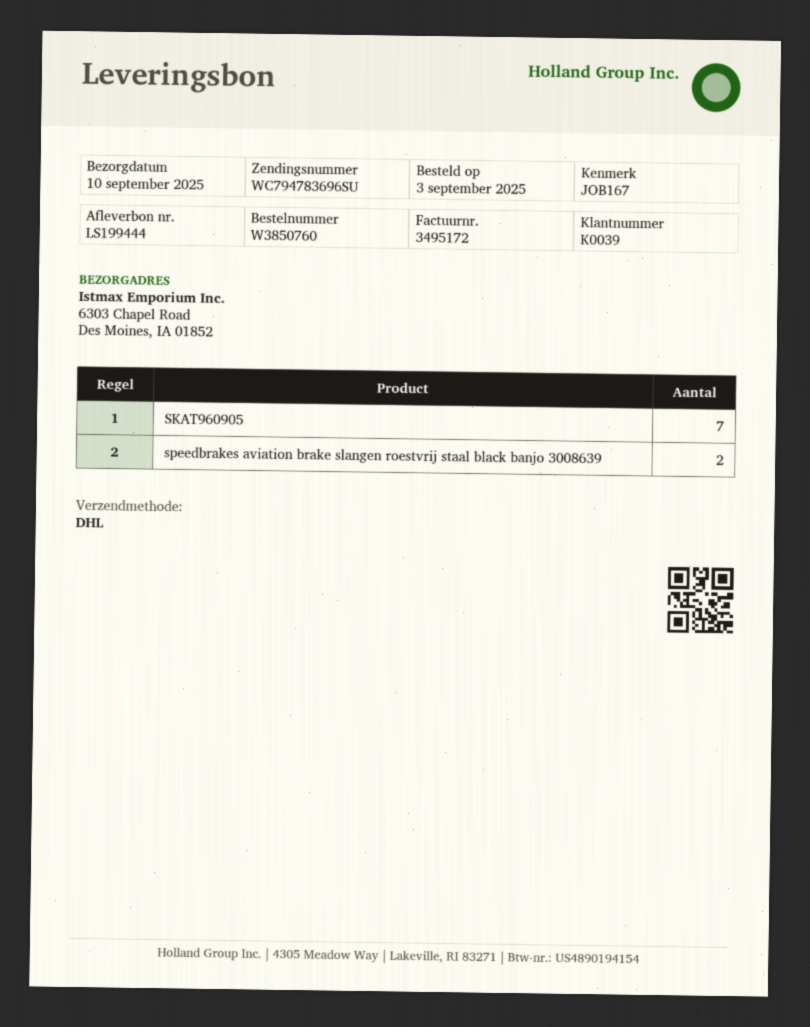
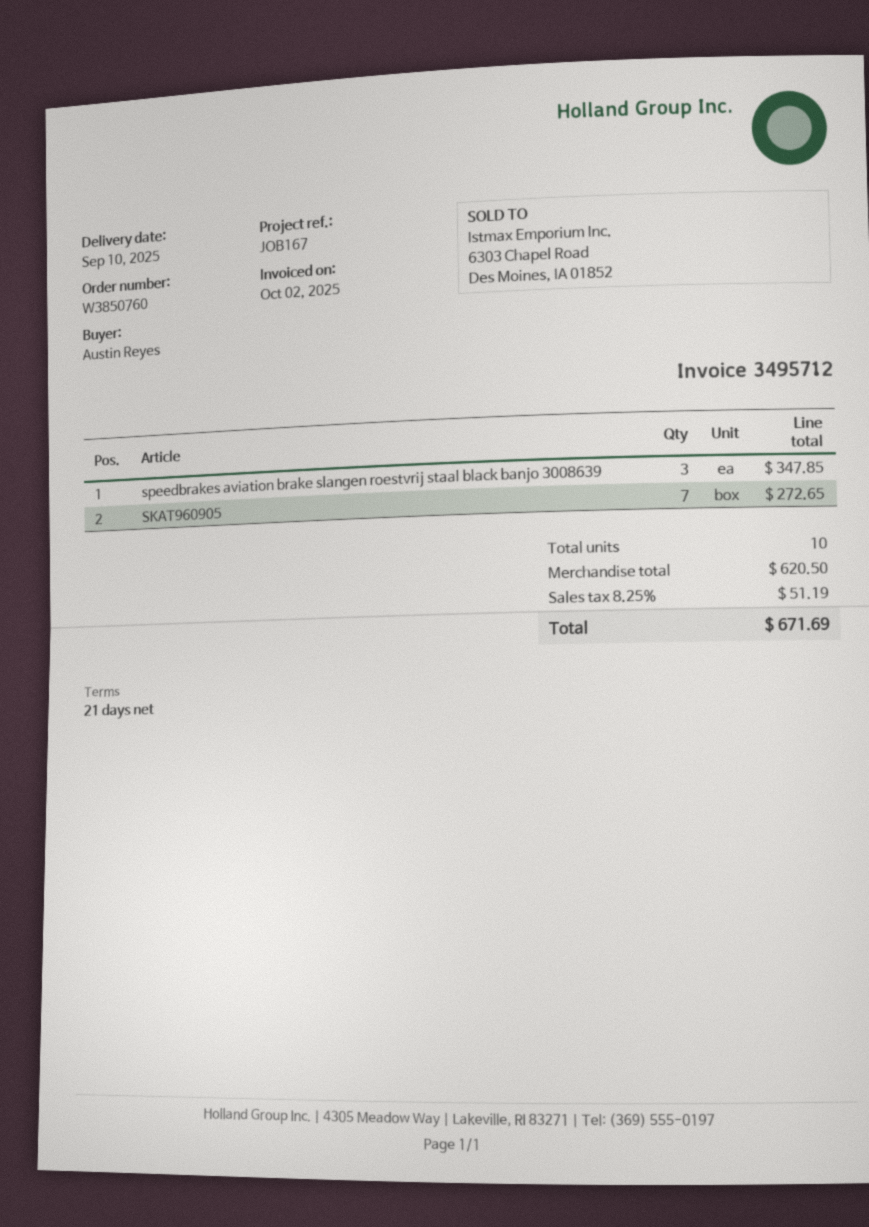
invoice number: 3495172 -> 3495712
speedbrakes aviation brake slangen roestvrij staal black banjo 3008639: 2 -> 3

